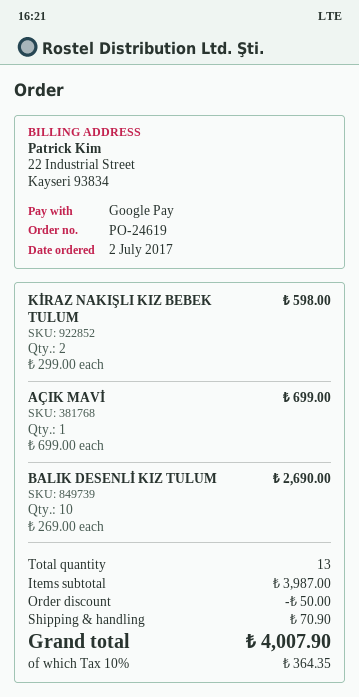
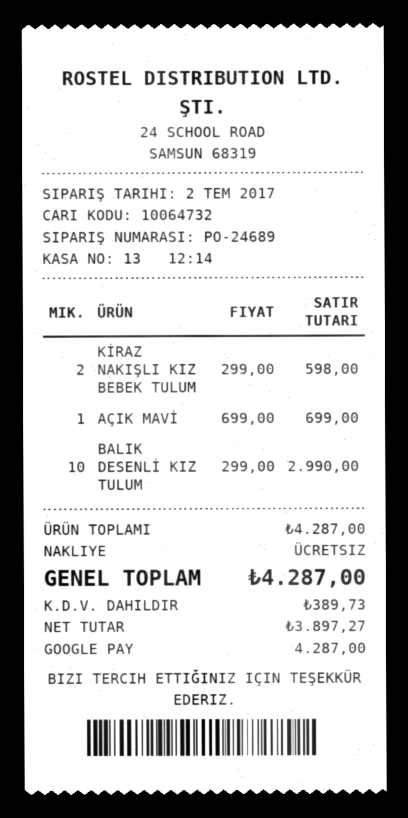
order number: PO-24619 -> PO-24689
BALIK DESENLİ KIZ TULUM: 10 x 269.00 = 2690.00 -> 10 x 299.00 = 2990.00
subtotal: 3987.00 -> 4287.00
discount: 50.00 -> none
shipping: 70.90 -> 0.00
tax: 364.35 -> 389.73
total: 4007.90 -> 4287.00

